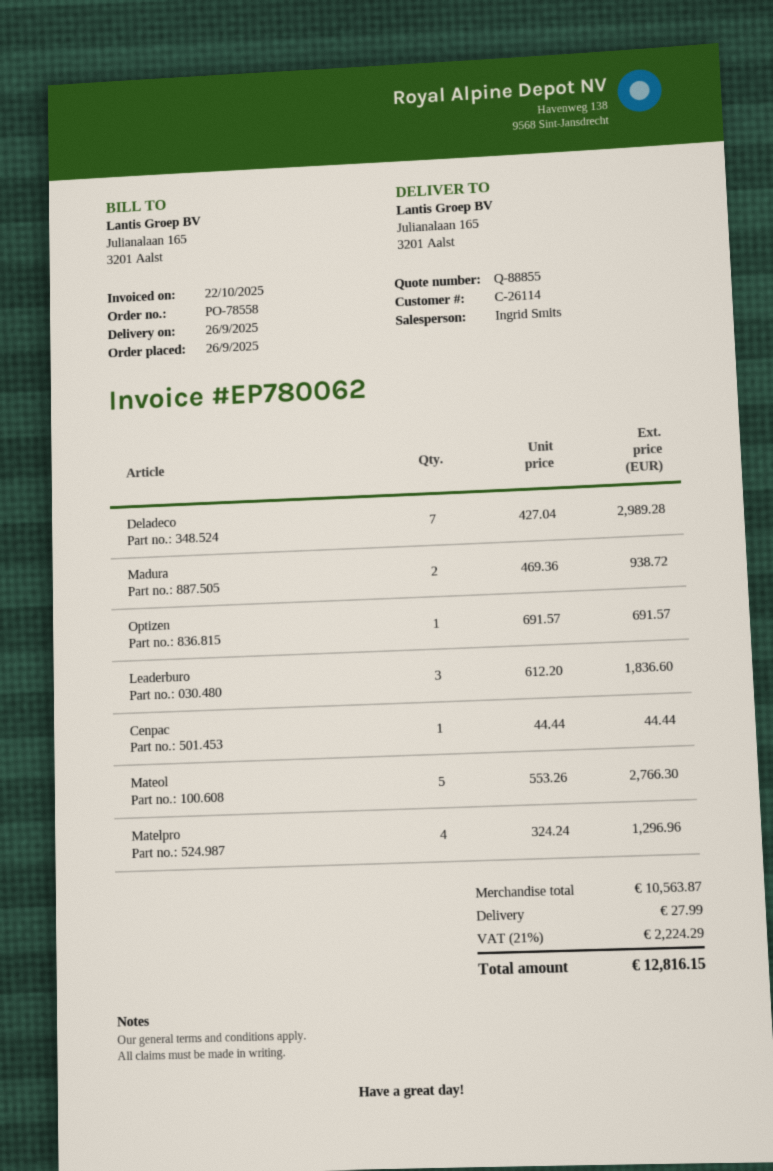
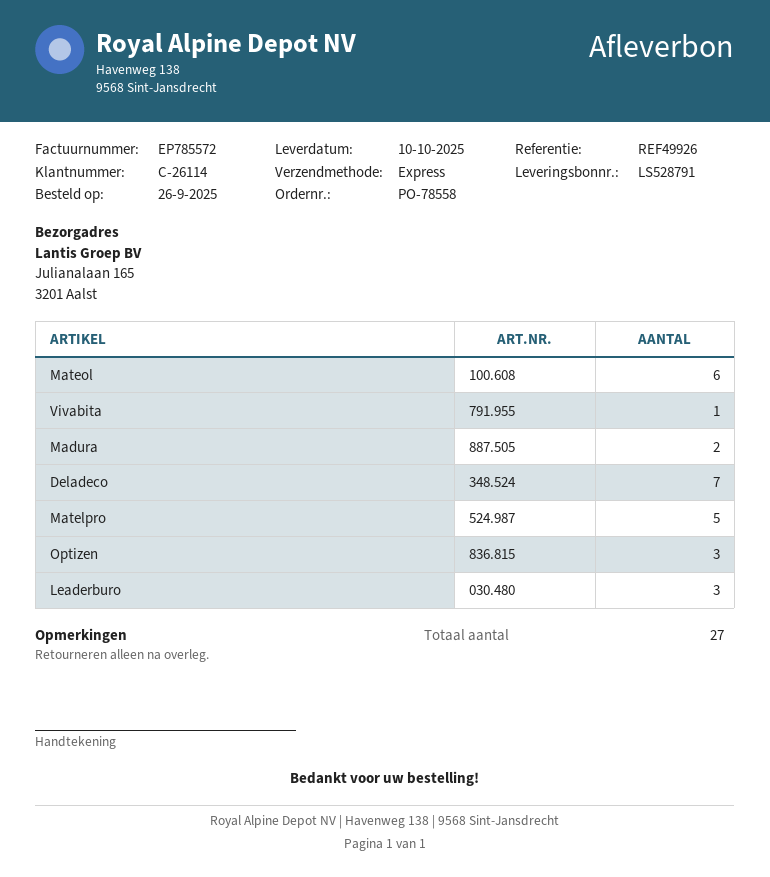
delivery date: 2025-09-26 -> 2025-10-10
invoice number: EP780062 -> EP785572
Optizen: 1 -> 3
Cenpac: 1 -> none
Mateol: 5 -> 6
Matelpro: 4 -> 5
Vivabita: none -> 1

